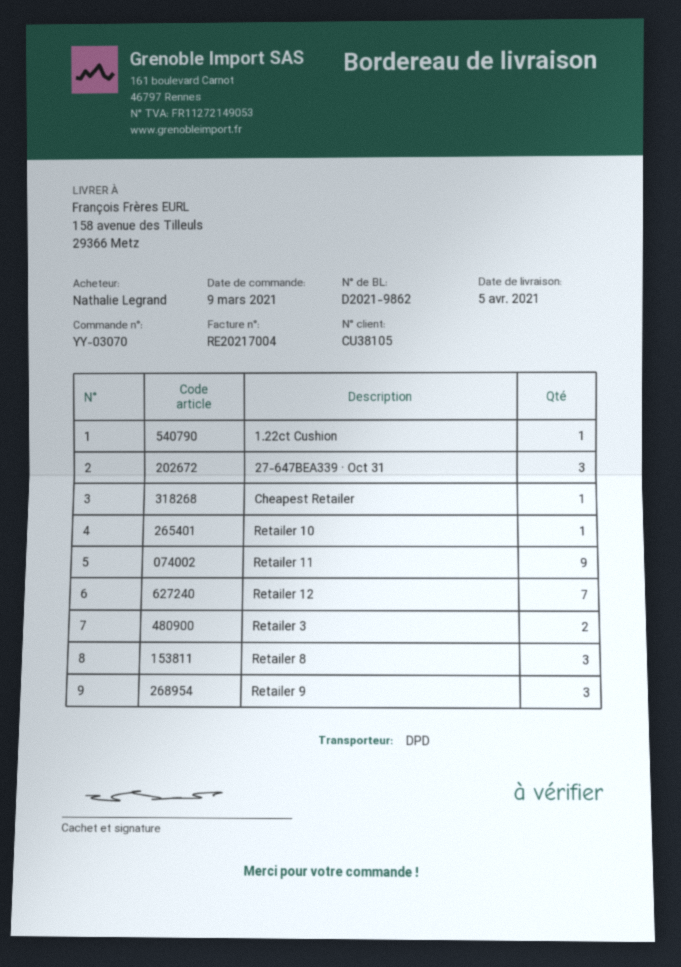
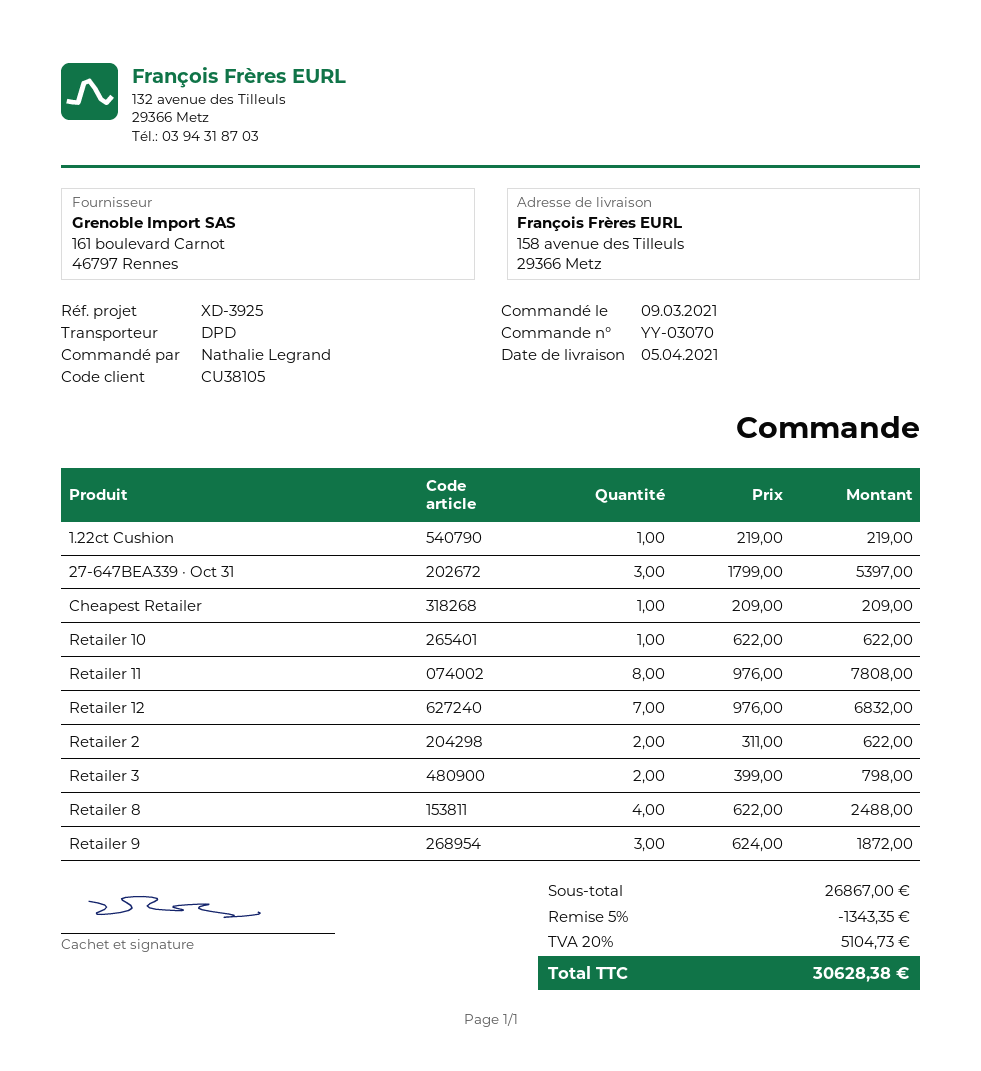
Retailer 11: 9 -> 8
Retailer 8: 3 -> 4
Retailer 2: none -> 2

